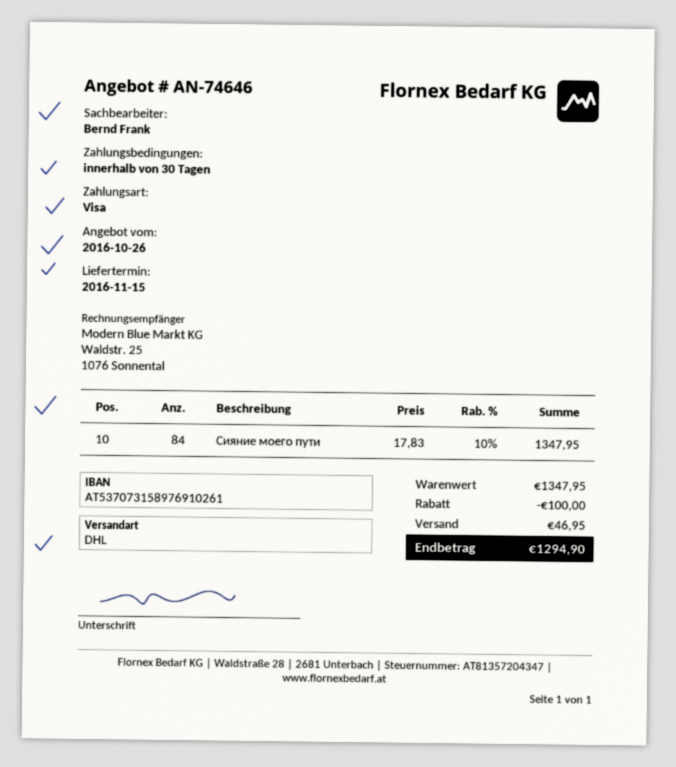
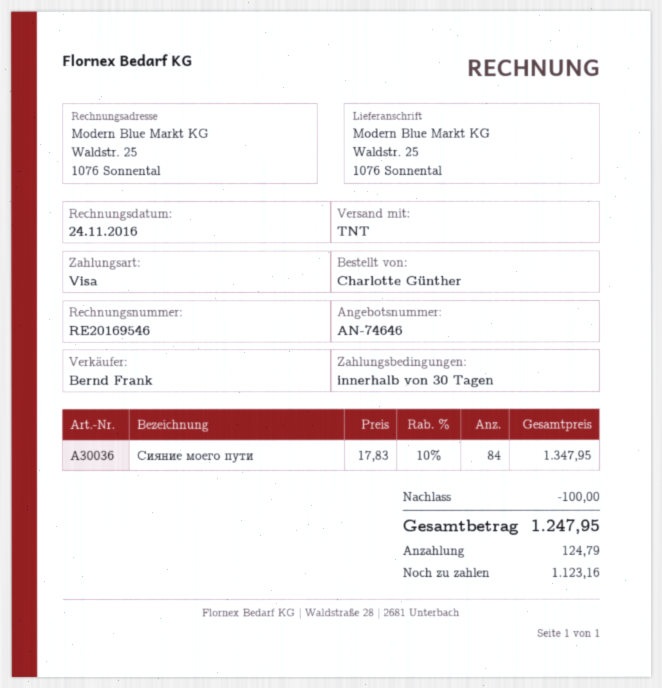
shipping method: DHL -> TNT
shipping: 46.95 -> none
total: 1294.90 -> 1247.95

